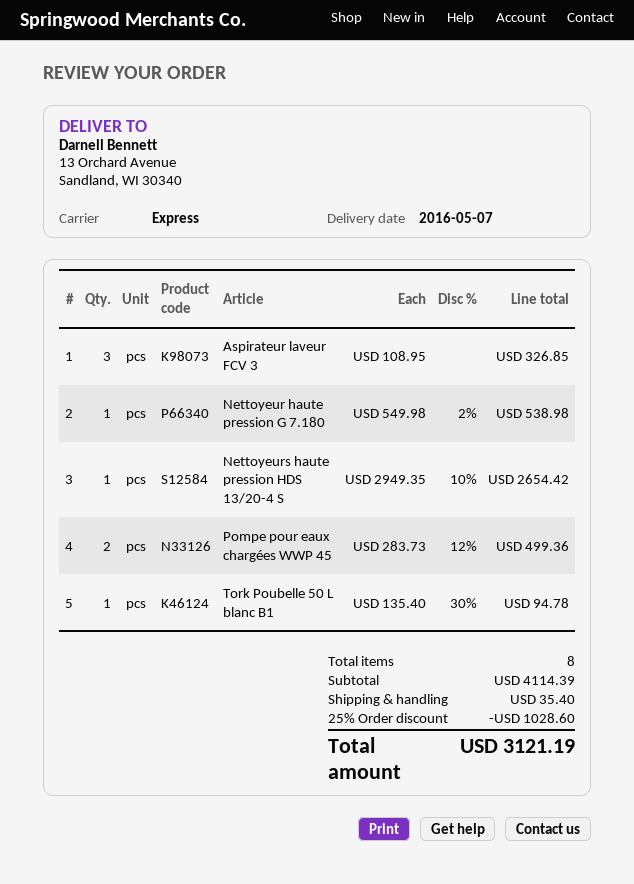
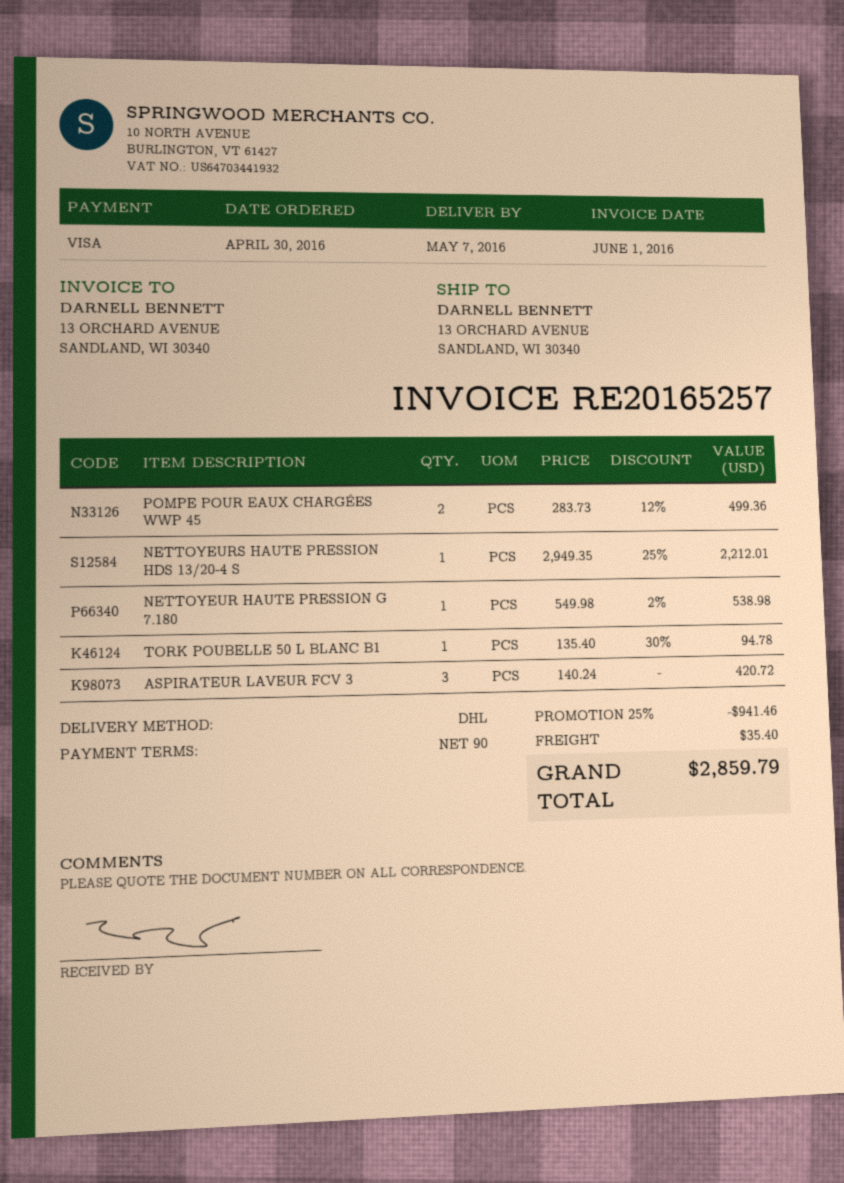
shipping method: express -> DHL
Aspirateur laveur FCV 3: 3 x 108.95 = 326.85 -> 3 x 140.24 = 420.72
Nettoyeurs haute pression HDS 13/20-4 S: 1 x 2949.35 - 10% = 2654.42 -> 1 x 2949.35 - 25% = 2212.01
discount: 25% = 1028.60 -> 25% = 941.46
total: 3121.19 -> 2859.79

